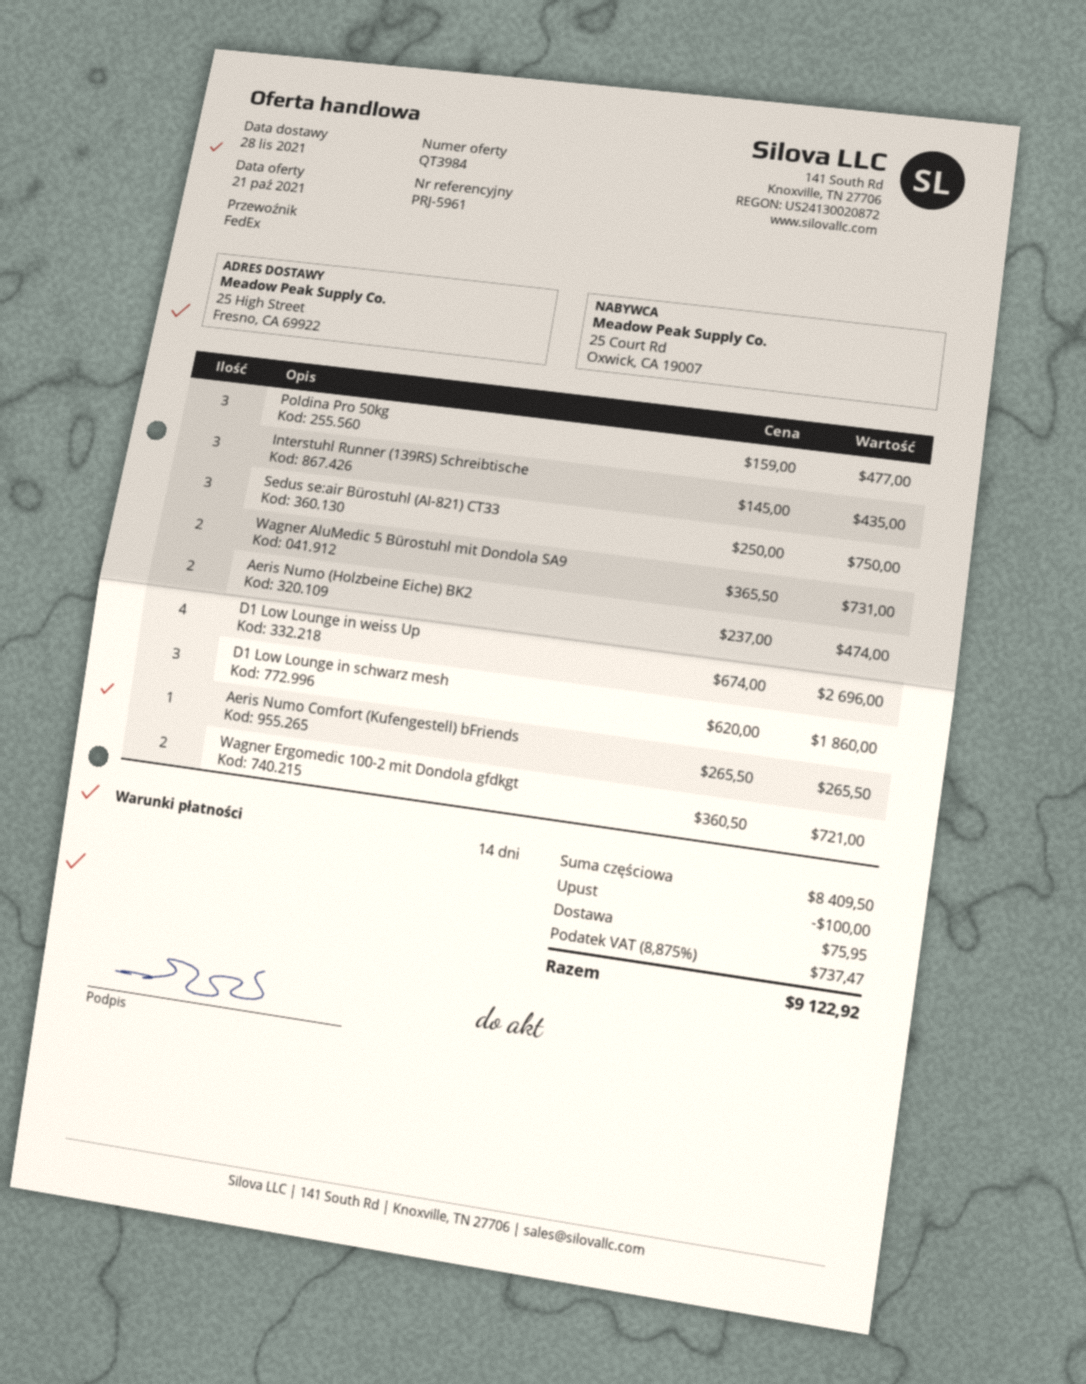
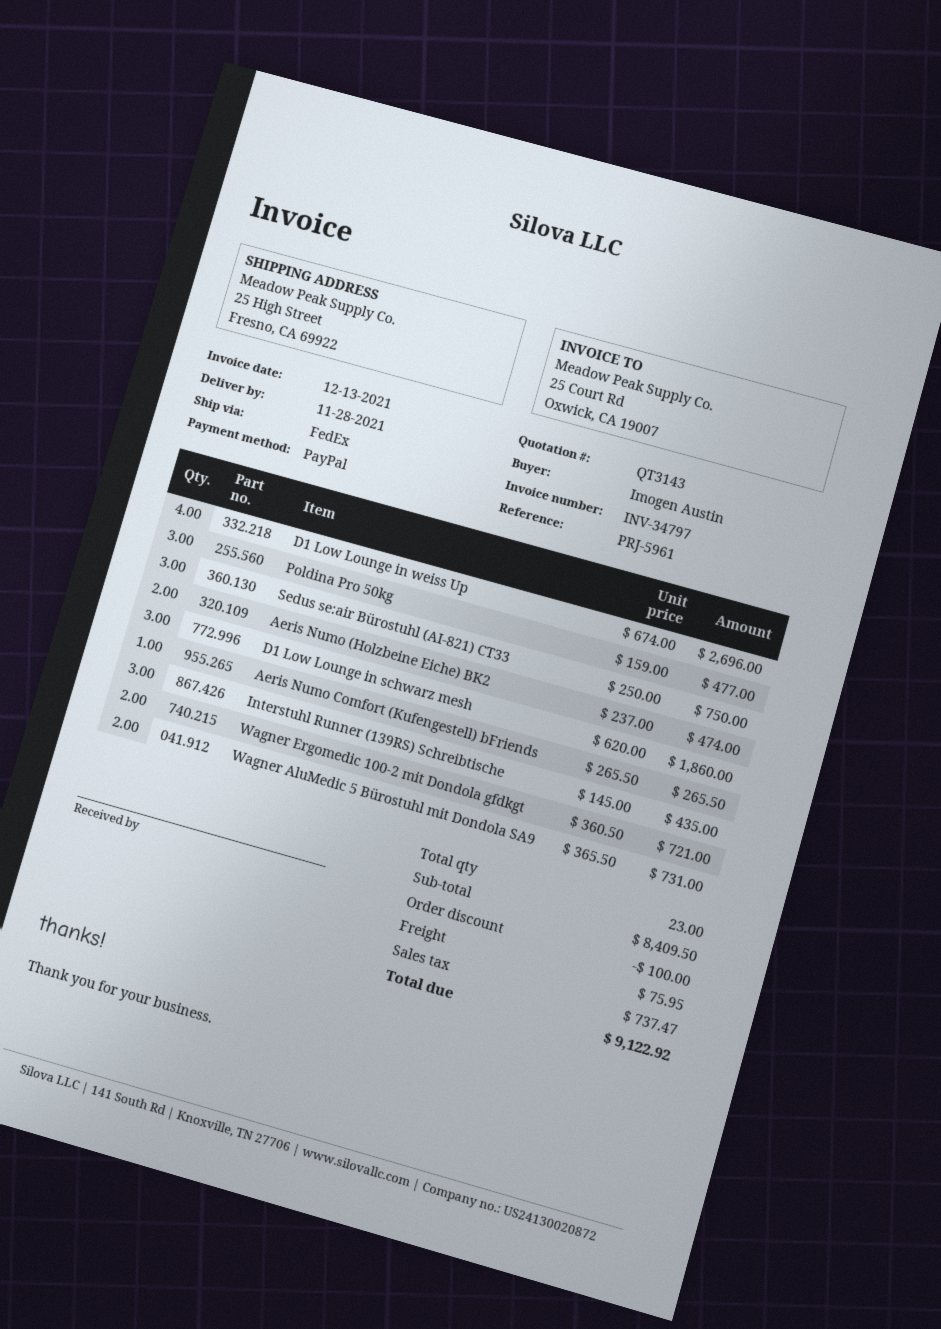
quote number: QT3984 -> QT3143

